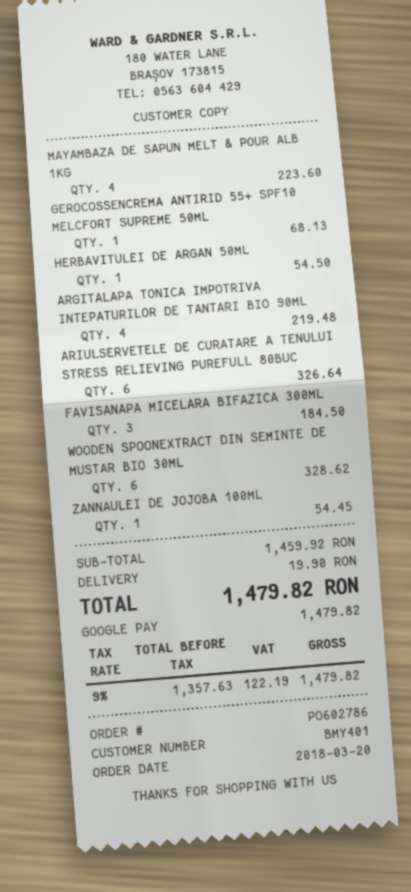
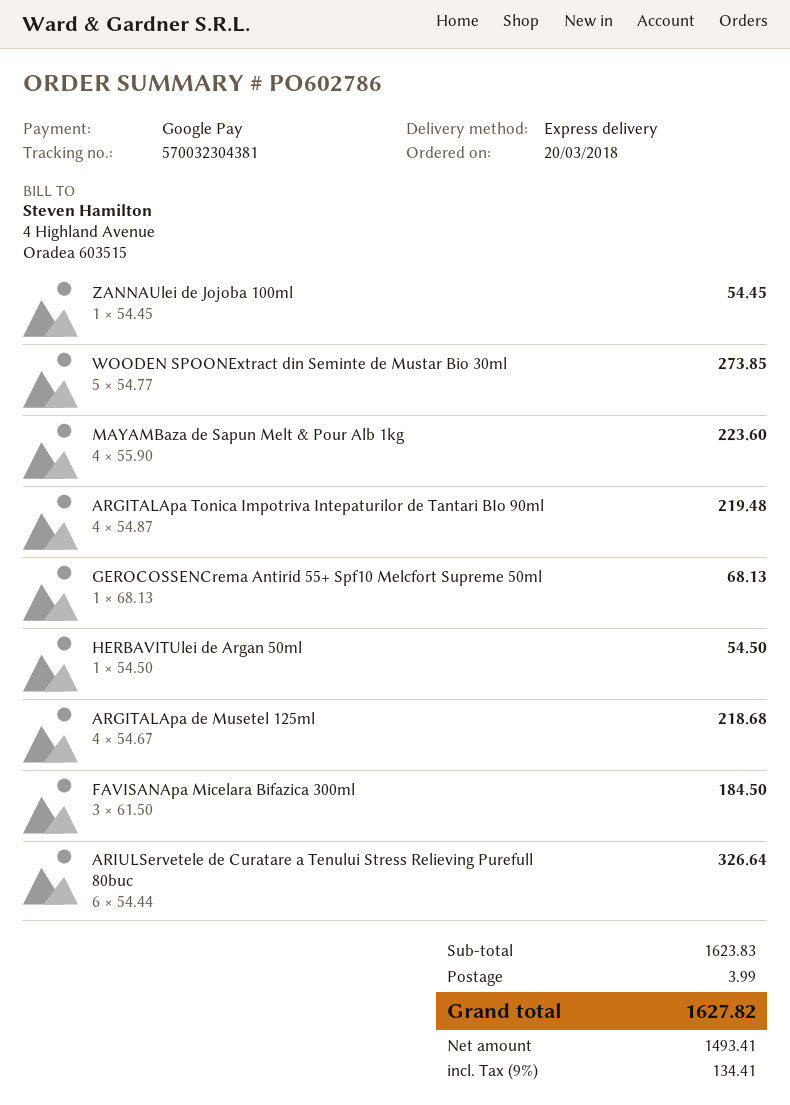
WOODEN SPOONEXTRACT DIN SEMINTE DE MUSTAR BIO 30ML: 6 for 328.62 -> 5 for 273.85
ARGITALApa de Musetel 125ml: none -> 4 for 218.68
subtotal: 1459.92 -> 1623.83
shipping: 19.90 -> 3.99
net: 1357.63 -> 1493.41
tax: 9% = 122.19 -> 9% = 134.41
total: 1479.82 -> 1627.82

